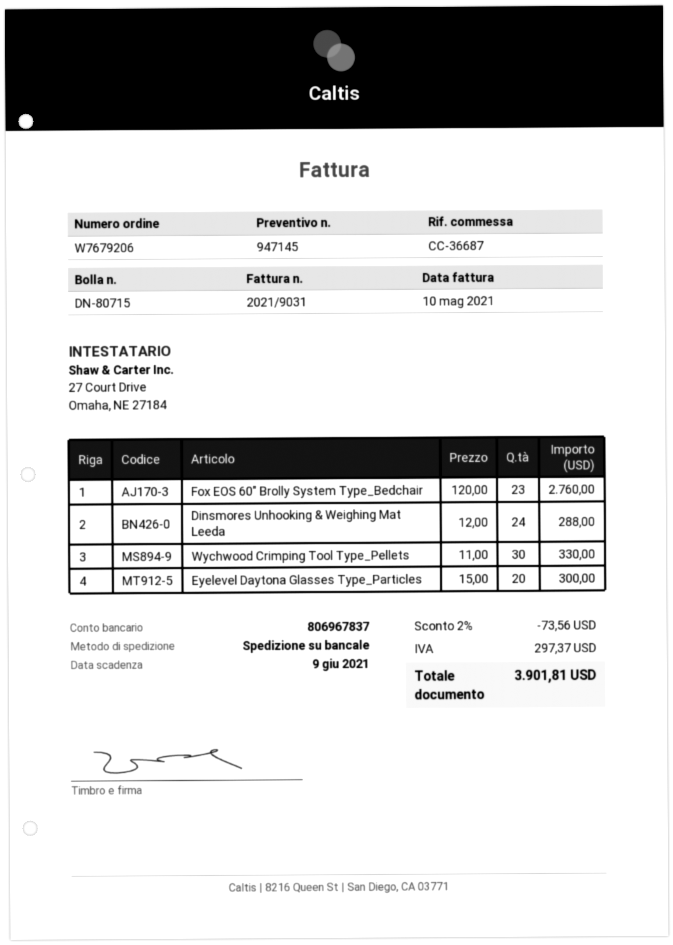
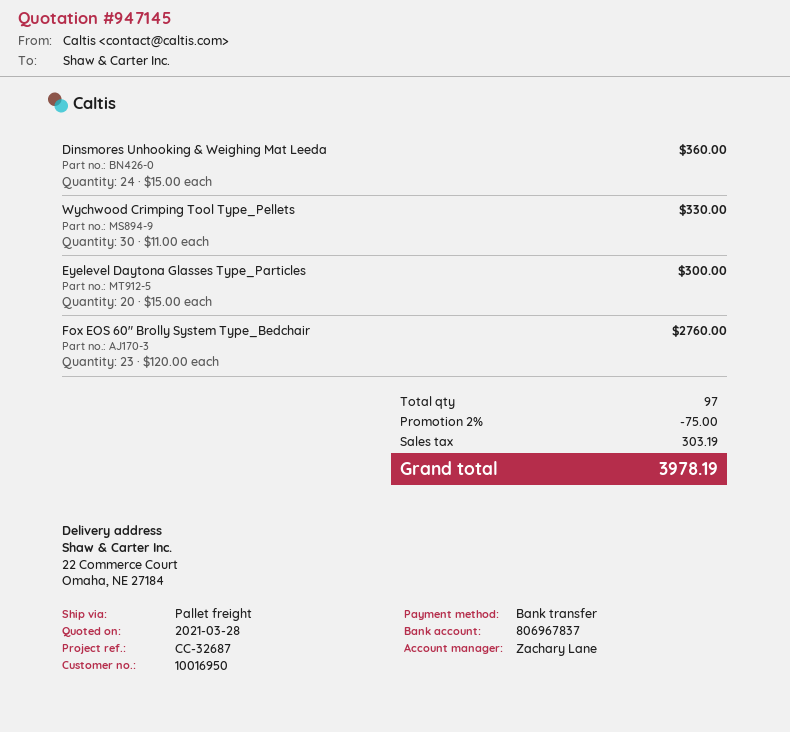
reference: CC-36687 -> CC-32687
Dinsmores Unhooking & Weighing Mat Leeda: 24 x 12.00 = 288.00 -> 24 x 15.00 = 360.00
discount: 2% = 73.56 -> 2% = 75.00
tax: 297.37 -> 303.19
total: 3901.81 -> 3978.19

